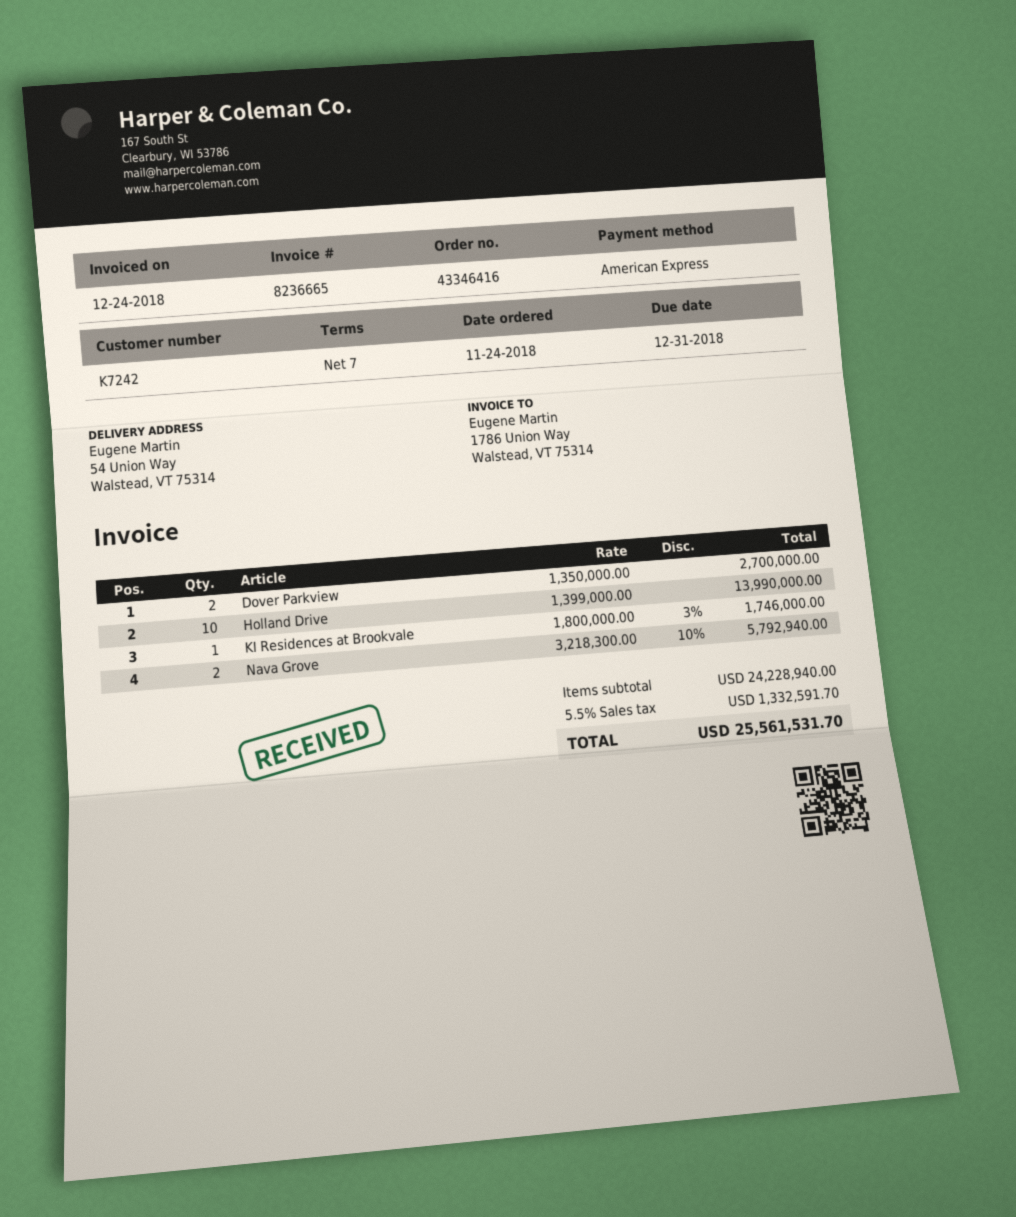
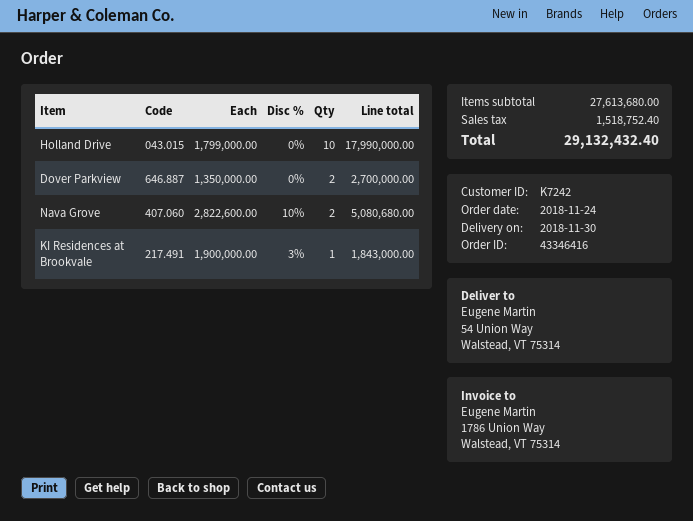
Holland Drive: 10 x 1399000.00 = 13990000.00 -> 10 x 1799000.00 = 17990000.00
KI Residences at Brookvale: 1 x 1800000.00 - 3% = 1746000.00 -> 1 x 1900000.00 - 3% = 1843000.00
Nava Grove: 2 x 3218300.00 - 10% = 5792940.00 -> 2 x 2822600.00 - 10% = 5080680.00
subtotal: 24228940.00 -> 27613680.00
tax: 1332591.70 -> 1518752.40
total: 25561531.70 -> 29132432.40

